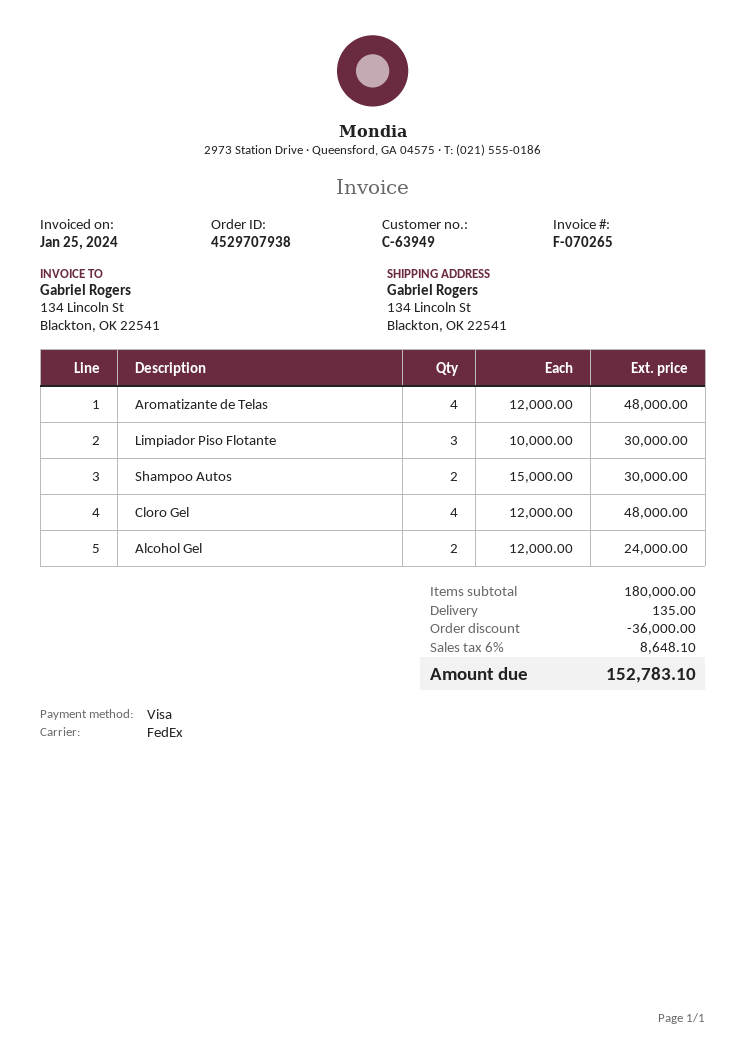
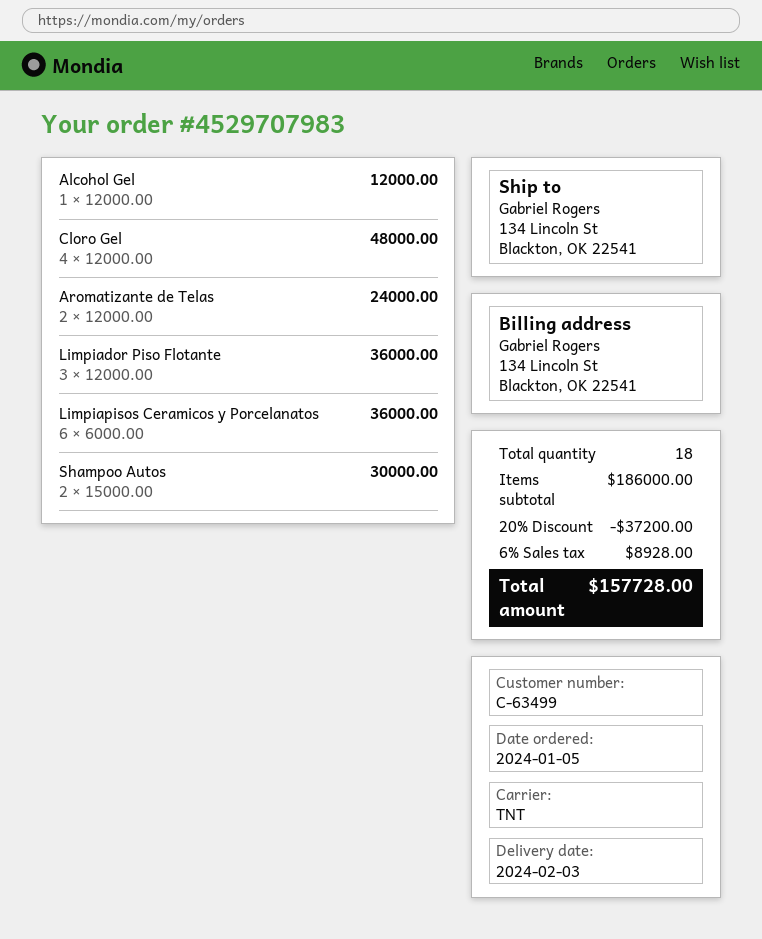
order number: 4529707938 -> 4529707983
customer number: C-63949 -> C-63499
shipping method: FedEx -> TNT
Aromatizante de Telas: 4 x 12000.00 = 48000.00 -> 2 x 12000.00 = 24000.00
Limpiador Piso Flotante: 3 x 10000.00 = 30000.00 -> 3 x 12000.00 = 36000.00
Alcohol Gel: 2 x 12000.00 = 24000.00 -> 1 x 12000.00 = 12000.00
Limpiapisos Ceramicos y Porcelanatos: none -> 6 x 6000.00 = 36000.00
subtotal: 180000.00 -> 186000.00
discount: 36000.00 -> 37200.00
shipping: 135.00 -> none
tax: 6% = 8648.10 -> 6% = 8928.00
total: 152783.10 -> 157728.00

